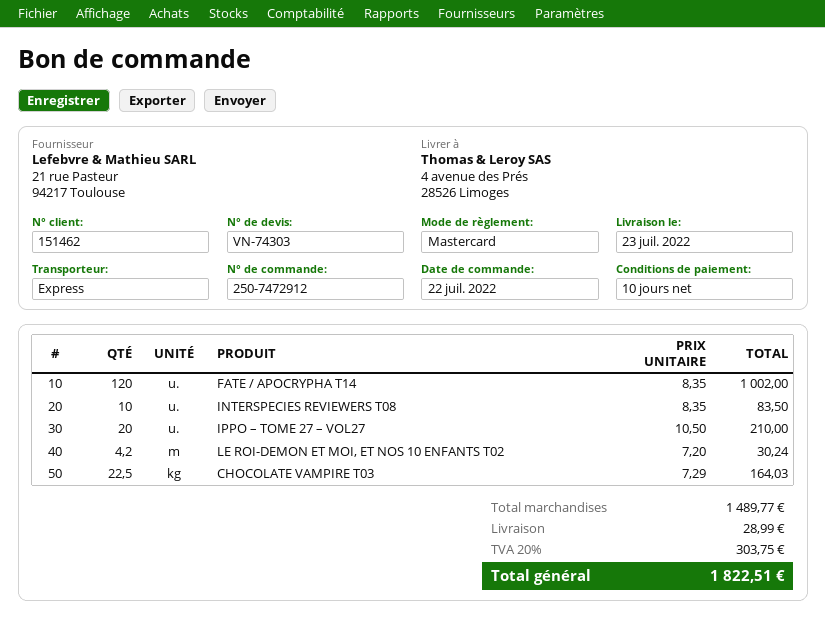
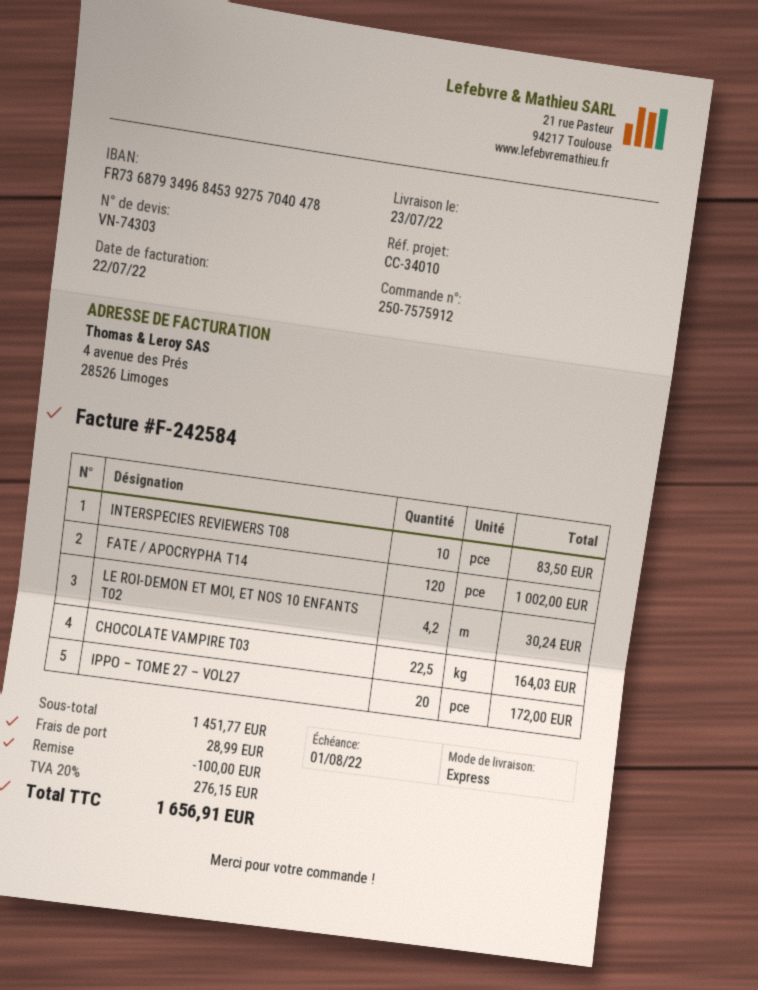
order number: 250-7472912 -> 250-7575912
IPPO – TOME 27 – VOL27: 20 for 210.00 -> 20 for 172.00
subtotal: 1489.77 -> 1451.77
discount: none -> 100.00
tax: 20% = 303.75 -> 20% = 276.15
total: 1822.51 -> 1656.91

